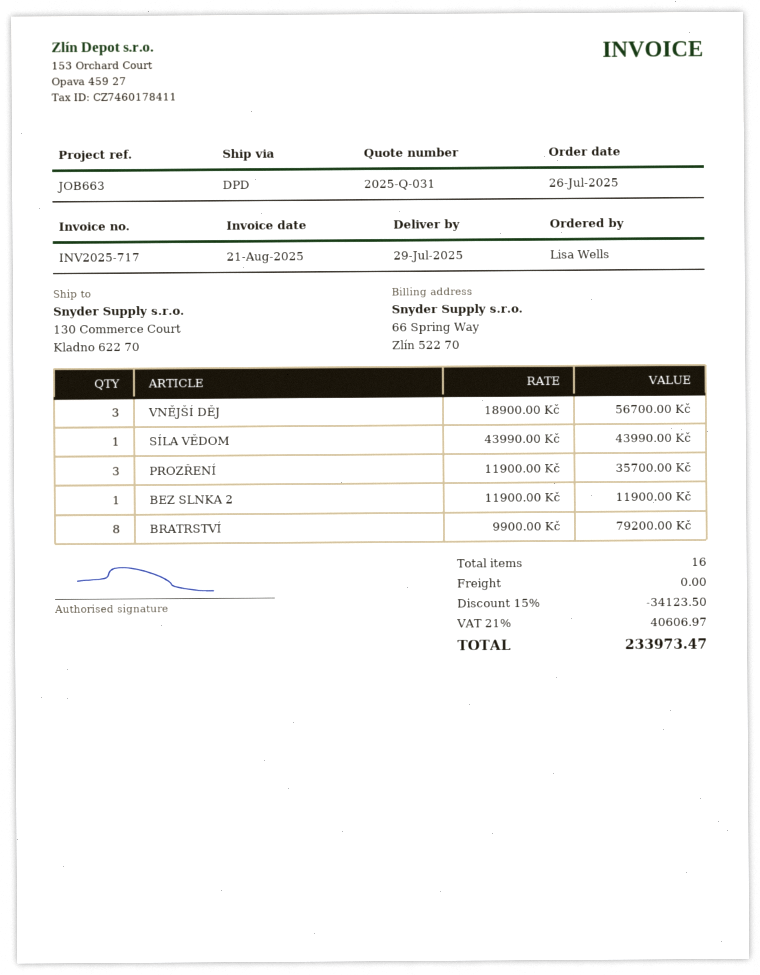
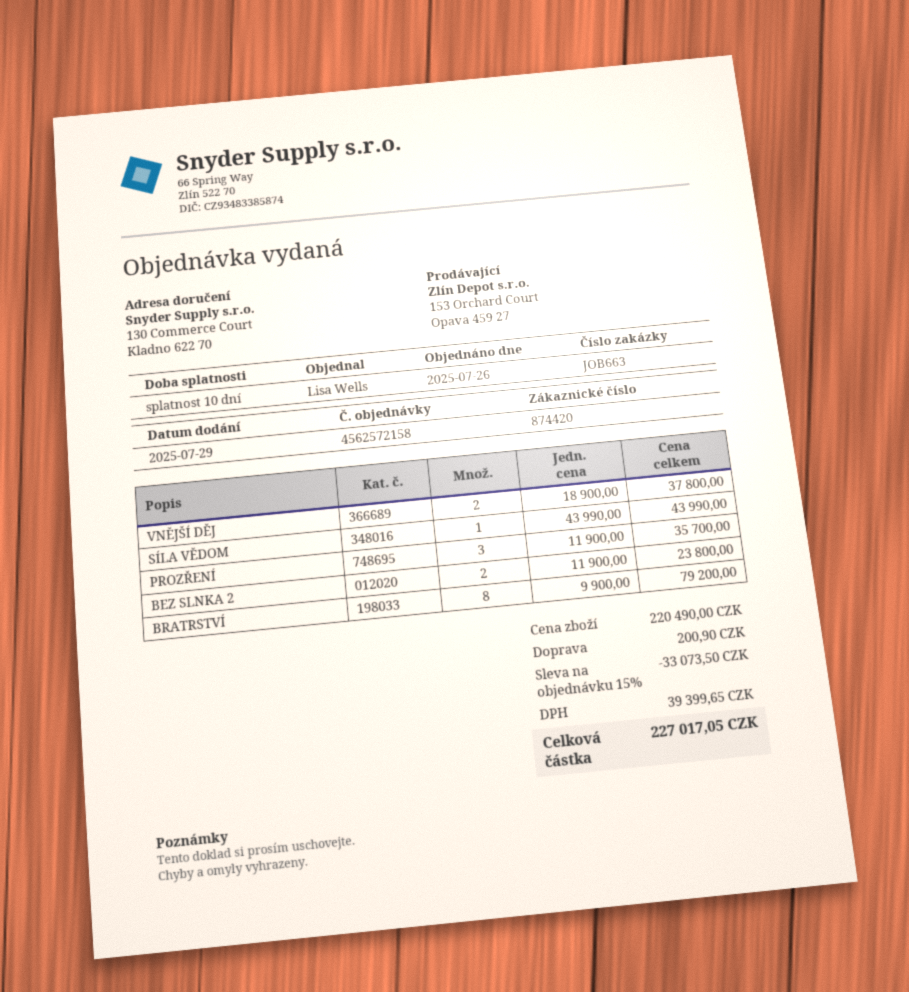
VNĚJŠÍ DĚJ: 3 x 18900.00 = 56700.00 -> 2 x 18900.00 = 37800.00
BEZ SLNKA 2: 1 x 11900.00 = 11900.00 -> 2 x 11900.00 = 23800.00
discount: 15% = 34123.50 -> 15% = 33073.50
shipping: 0.00 -> 200.90
tax: 40606.97 -> 39399.65
total: 233973.47 -> 227017.05

